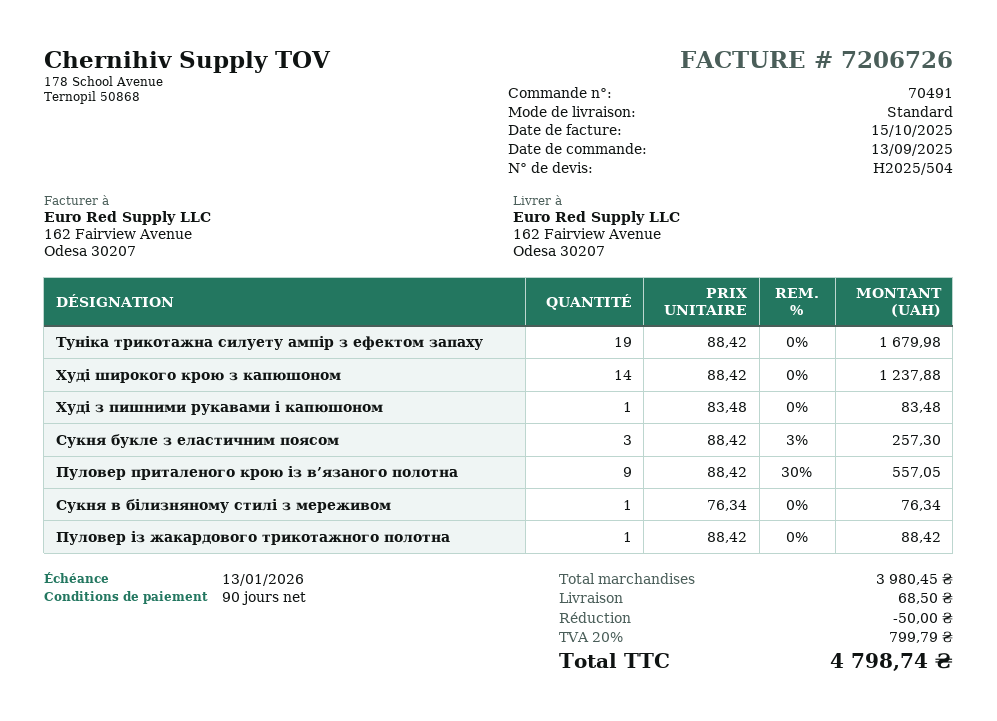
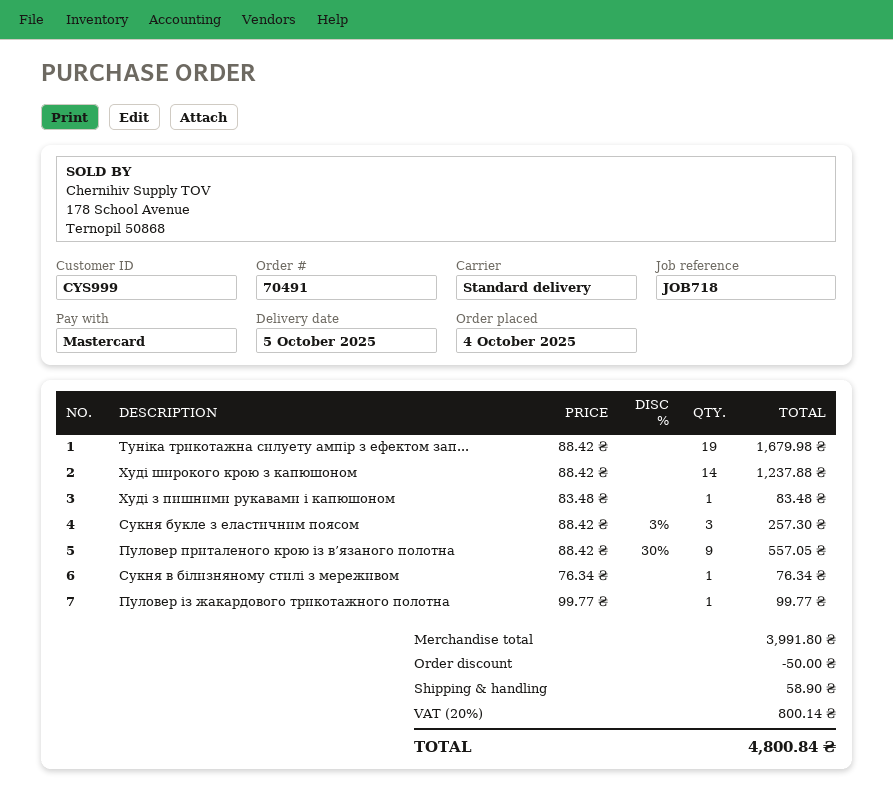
order date: 2025-09-13 -> 2025-10-04
Пуловер із жакардового трикотажного полотна: 1 x 88.42 = 88.42 -> 1 x 99.77 = 99.77
subtotal: 3980.45 -> 3991.80
shipping: 68.50 -> 58.90
tax: 20% = 799.79 -> 20% = 800.14
total: 4798.74 -> 4800.84

